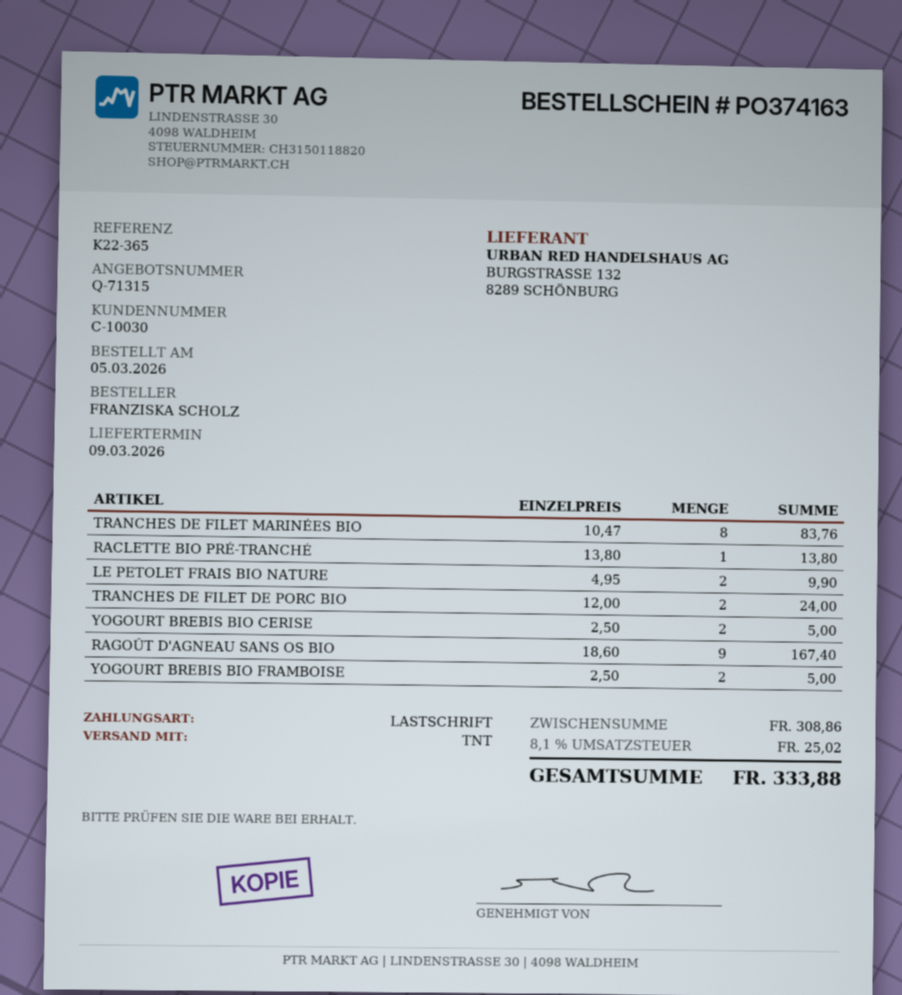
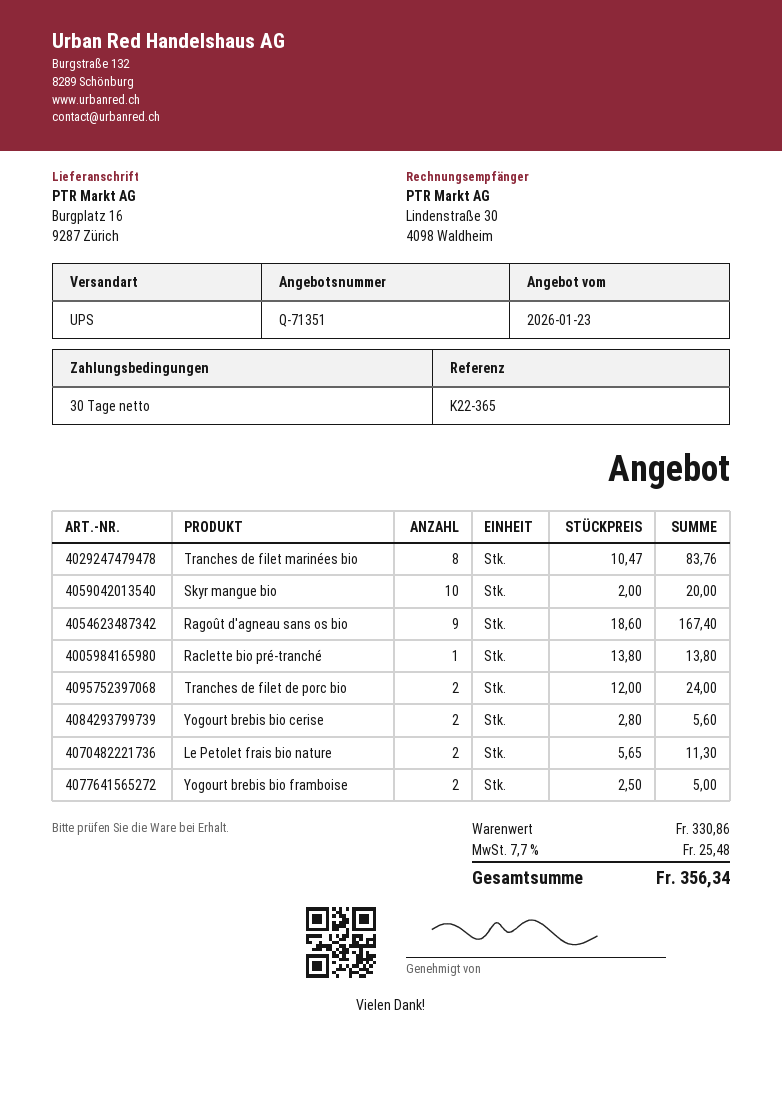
quote number: Q-71315 -> Q-71351
shipping method: TNT -> UPS
LE PETOLET FRAIS BIO NATURE: 2 x 4.95 = 9.90 -> 2 x 5.65 = 11.30
YOGOURT BREBIS BIO CERISE: 2 x 2.50 = 5.00 -> 2 x 2.80 = 5.60
Skyr mangue bio: none -> 10 x 2.00 = 20.00
subtotal: 308.86 -> 330.86
tax: 8.1% = 25.02 -> 7.7% = 25.48
total: 333.88 -> 356.34

